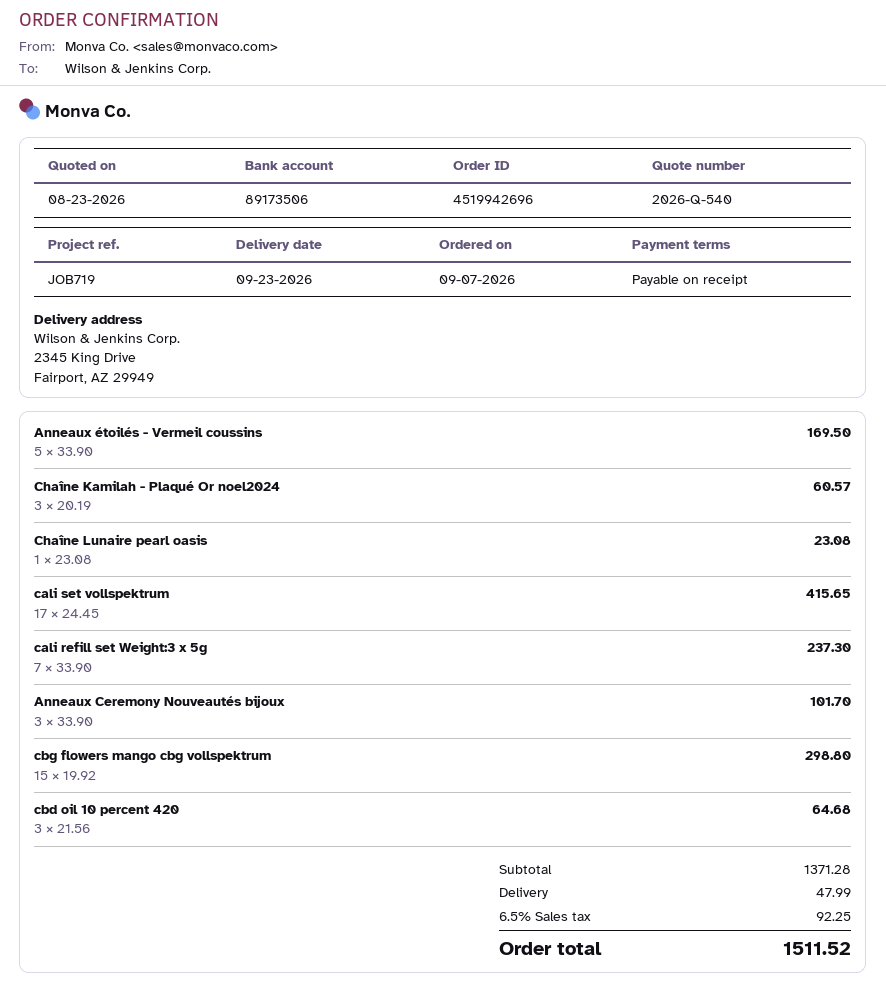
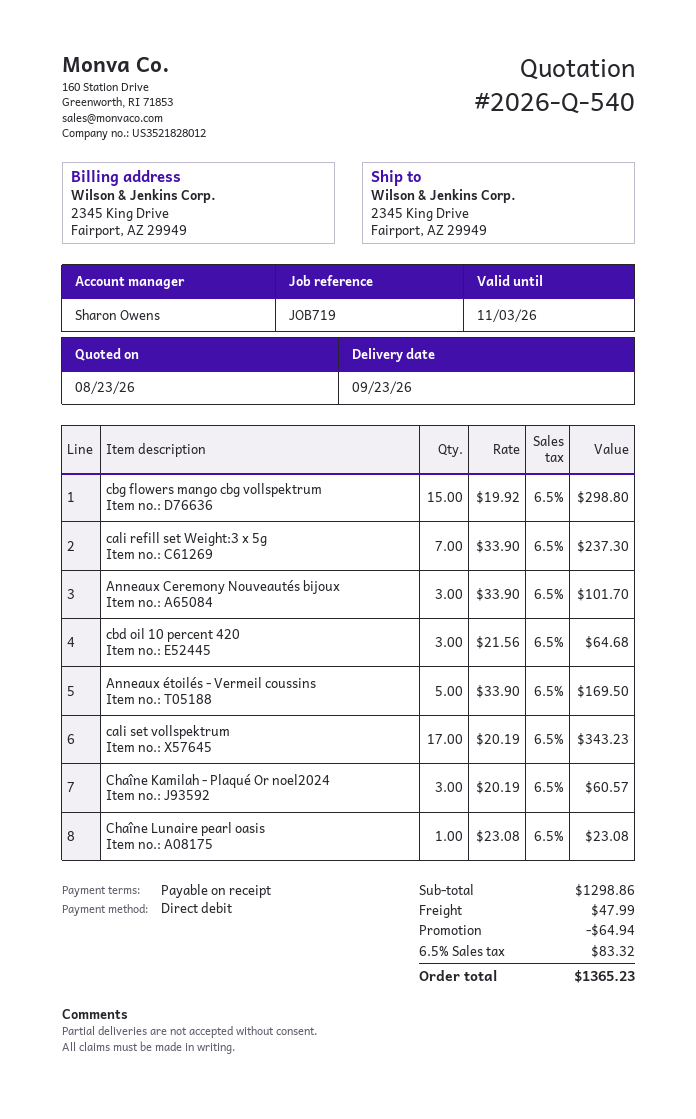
cali set vollspektrum: 17 x 24.45 = 415.65 -> 17 x 20.19 = 343.23
subtotal: 1371.28 -> 1298.86
discount: none -> 64.94
tax: 6.5% = 92.25 -> 6.5% = 83.32
total: 1511.52 -> 1365.23

